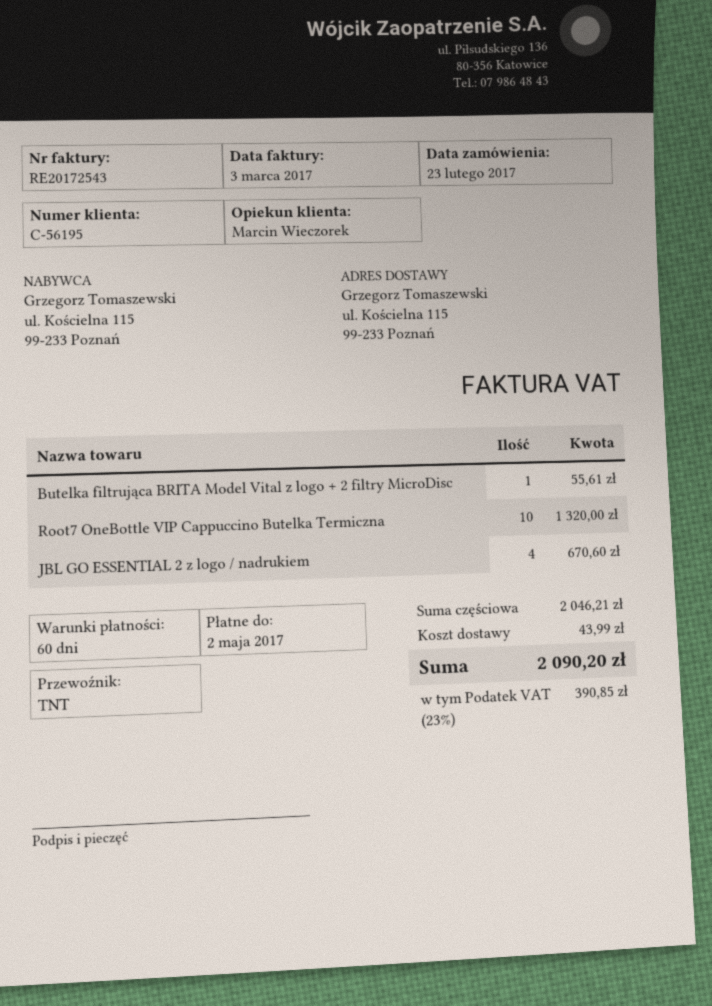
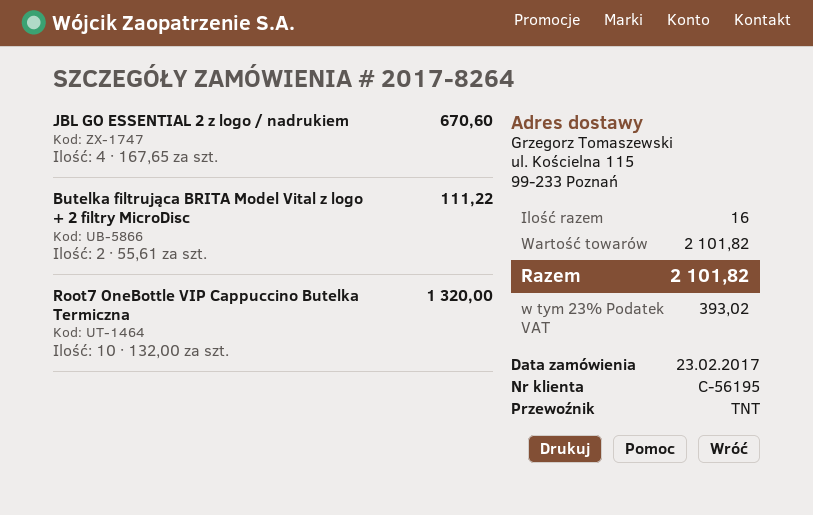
Butelka filtrująca BRITA Model Vital z logo + 2 filtry MicroDisc: 1 for 55.61 -> 2 for 111.22
subtotal: 2046.21 -> 2101.82
shipping: 43.99 -> none
tax: 23% = 390.85 -> 23% = 393.02
total: 2090.20 -> 2101.82

